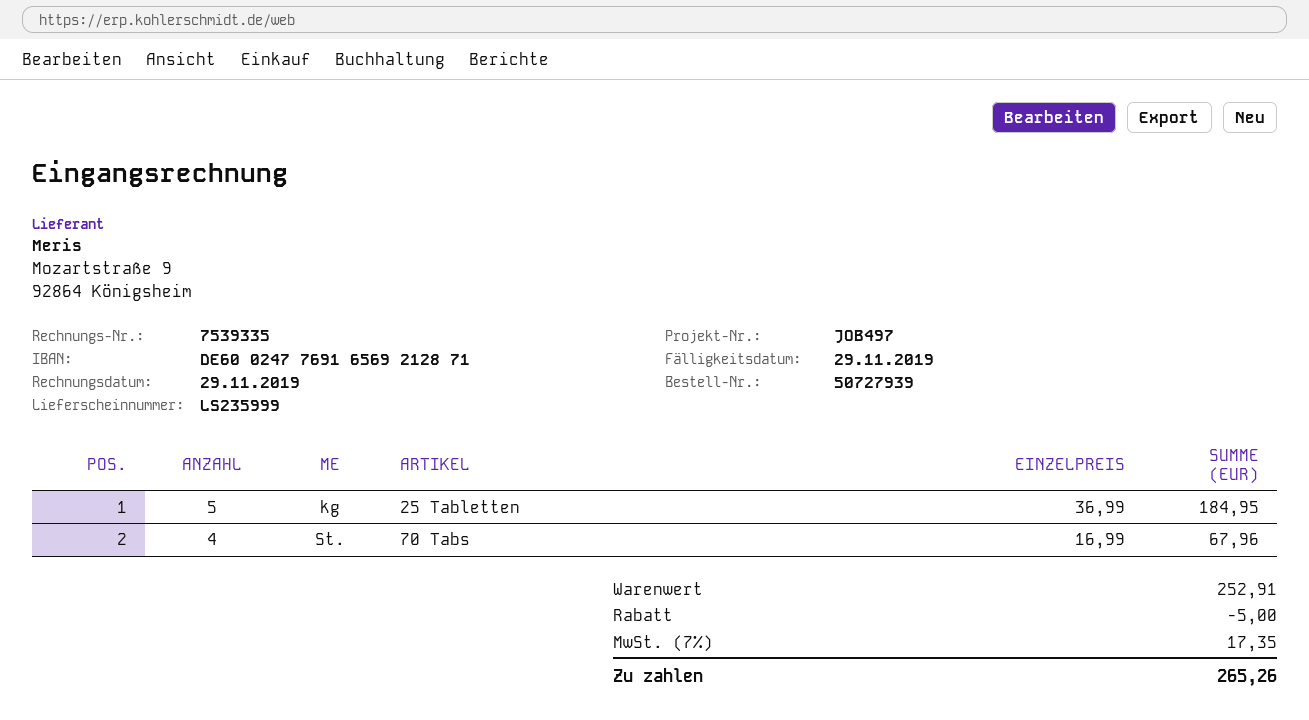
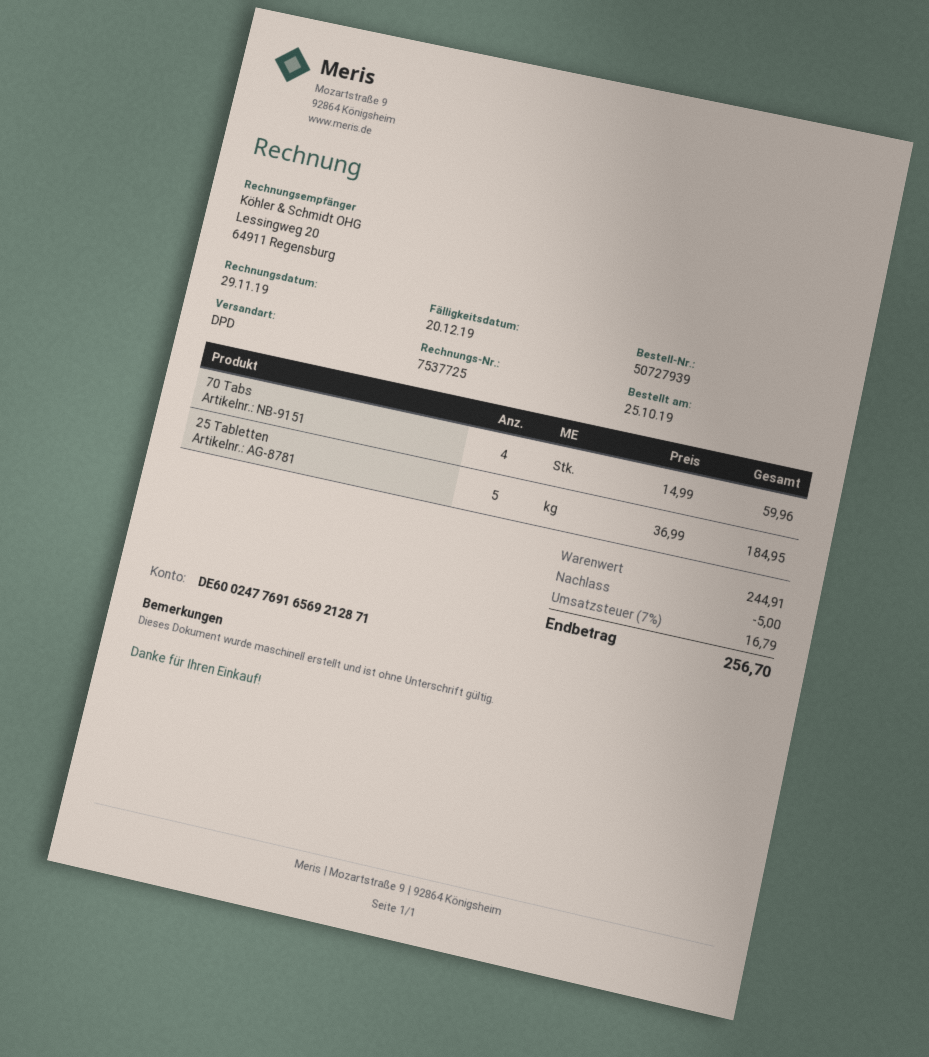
invoice number: 7539335 -> 7537725
due date: 2019-11-29 -> 2019-12-20
70 Tabs: 4 x 16.99 = 67.96 -> 4 x 14.99 = 59.96
subtotal: 252.91 -> 244.91
tax: 7% = 17.35 -> 7% = 16.79
total: 265.26 -> 256.70

